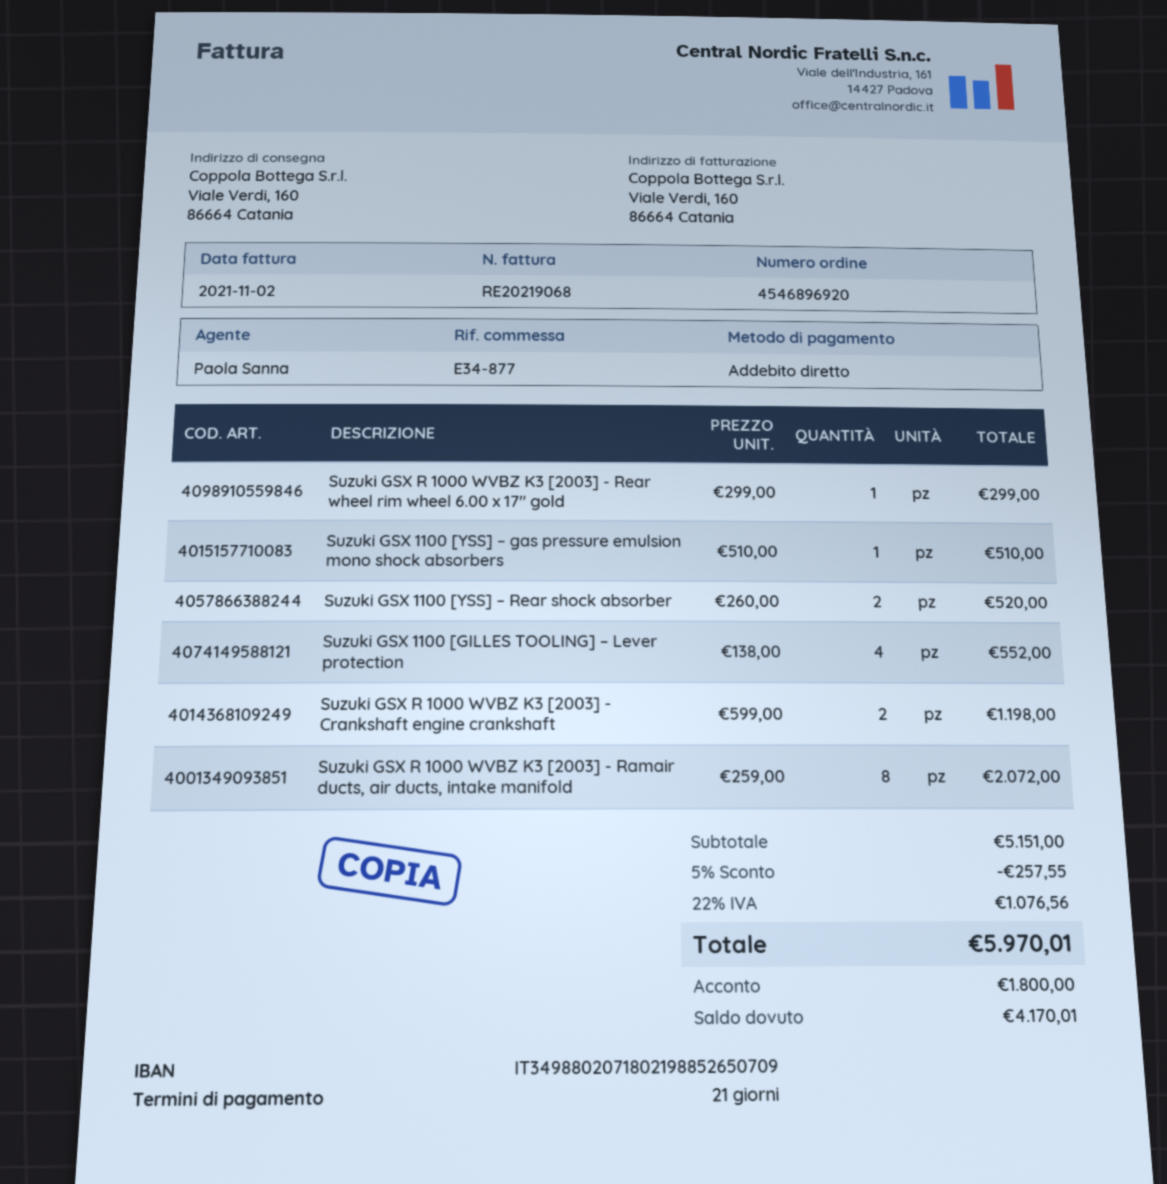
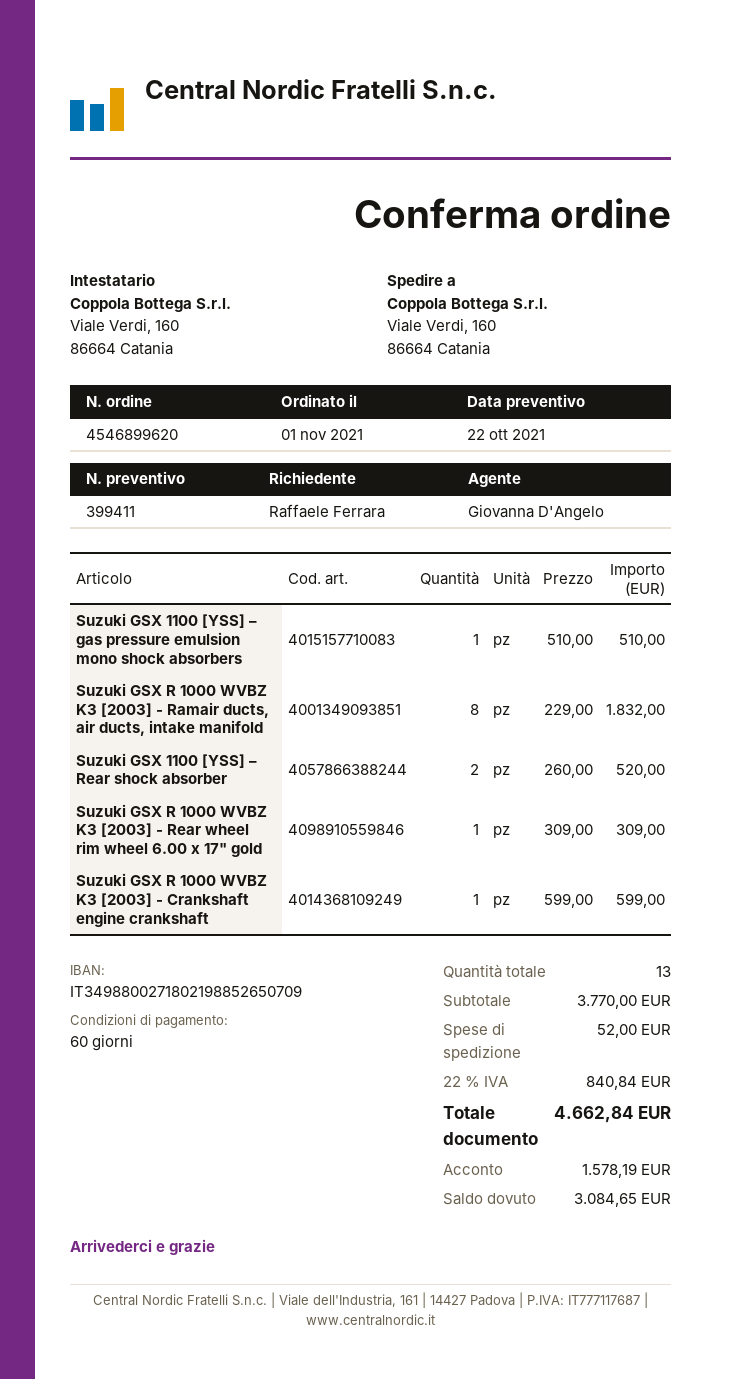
order number: 4546896920 -> 4546899620
payment terms: 21 days -> 60 days
sales rep: Paola Sanna -> Giovanna D'Angelo
bank account: IT3498802071802198852650709 -> IT3498800271802198852650709
Suzuki GSX R 1000 WVBZ K3 [2003] - Rear wheel rim wheel 6.00 x 17" gold: 1 x 299.00 = 299.00 -> 1 x 309.00 = 309.00
Suzuki GSX 1100 [GILLES TOOLING] – Lever protection: 4 x 138.00 = 552.00 -> none
Suzuki GSX R 1000 WVBZ K3 [2003] - Crankshaft engine crankshaft: 2 x 599.00 = 1198.00 -> 1 x 599.00 = 599.00
Suzuki GSX R 1000 WVBZ K3 [2003] - Ramair ducts, air ducts, intake manifold: 8 x 259.00 = 2072.00 -> 8 x 229.00 = 1832.00
subtotal: 5151.00 -> 3770.00
discount: 5% = 257.55 -> none
shipping: none -> 52.00
tax: 22% = 1076.56 -> 22% = 840.84
total: 5970.01 -> 4662.84
deposit: 1800.00 -> 1578.19
balance: 4170.01 -> 3084.65

